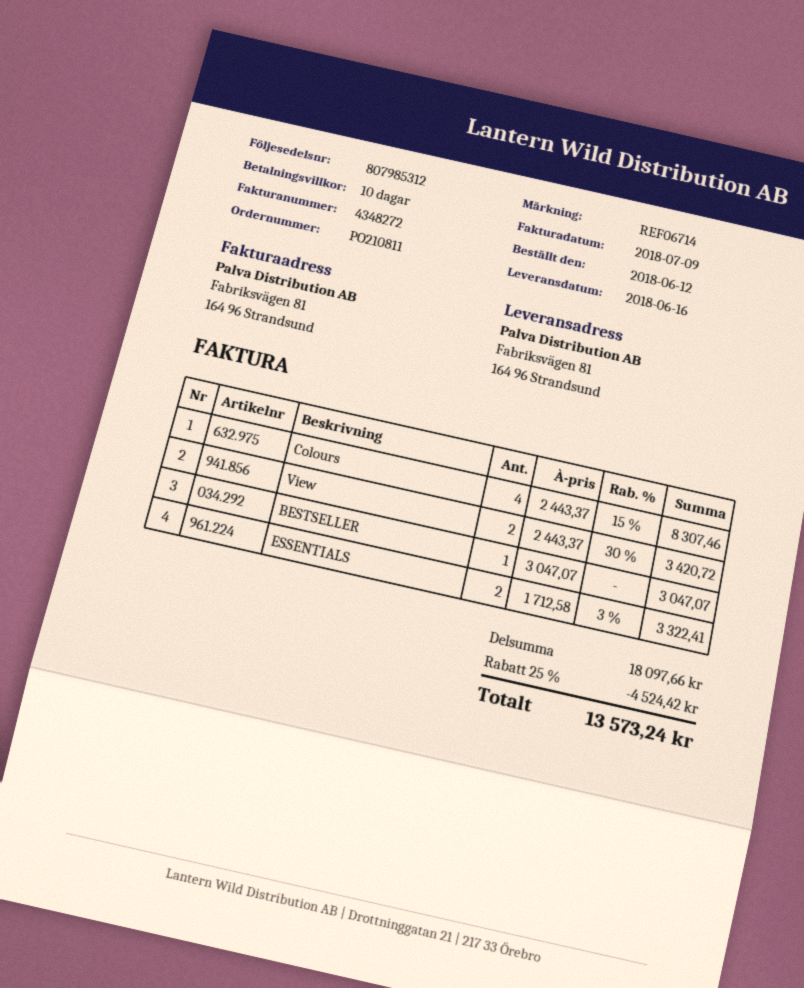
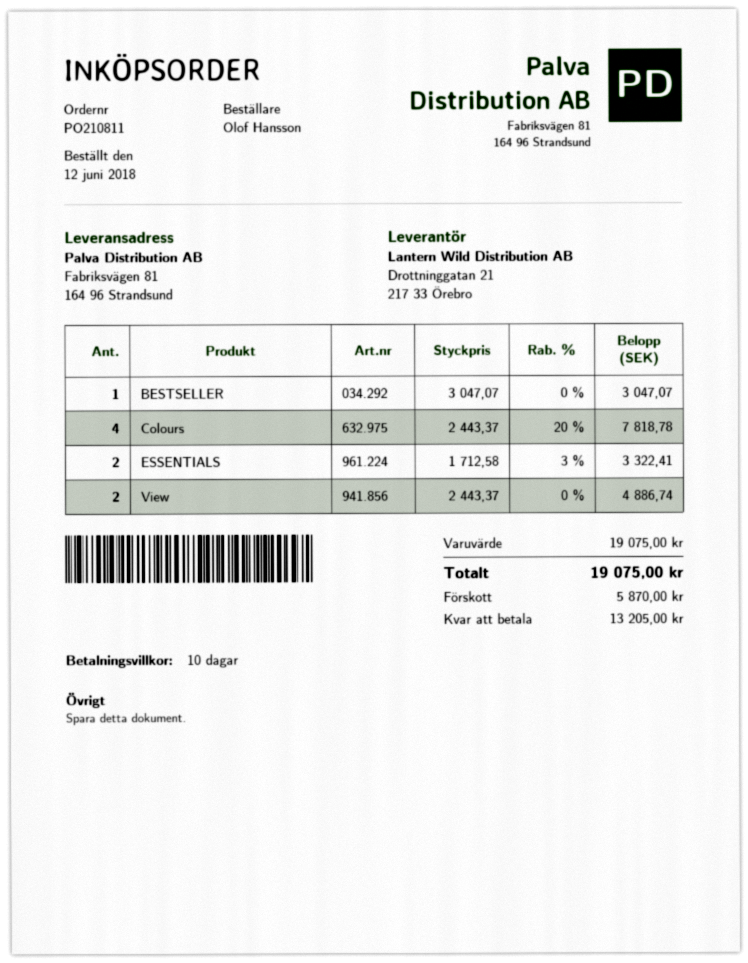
Colours: 4 x 2443.37 - 15% = 8307.46 -> 4 x 2443.37 - 20% = 7818.78
View: 2 x 2443.37 - 30% = 3420.72 -> 2 x 2443.37 = 4886.74
subtotal: 18097.66 -> 19075.00
discount: 25% = 4524.42 -> none
total: 13573.24 -> 19075.00

